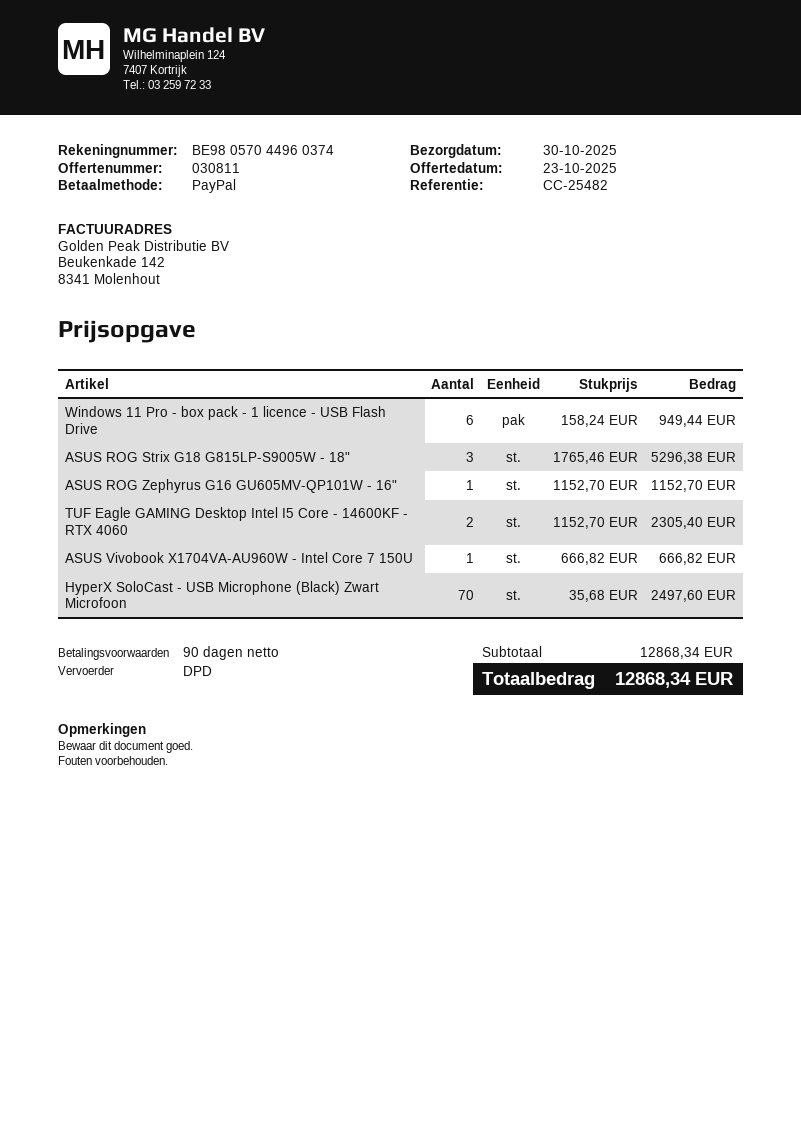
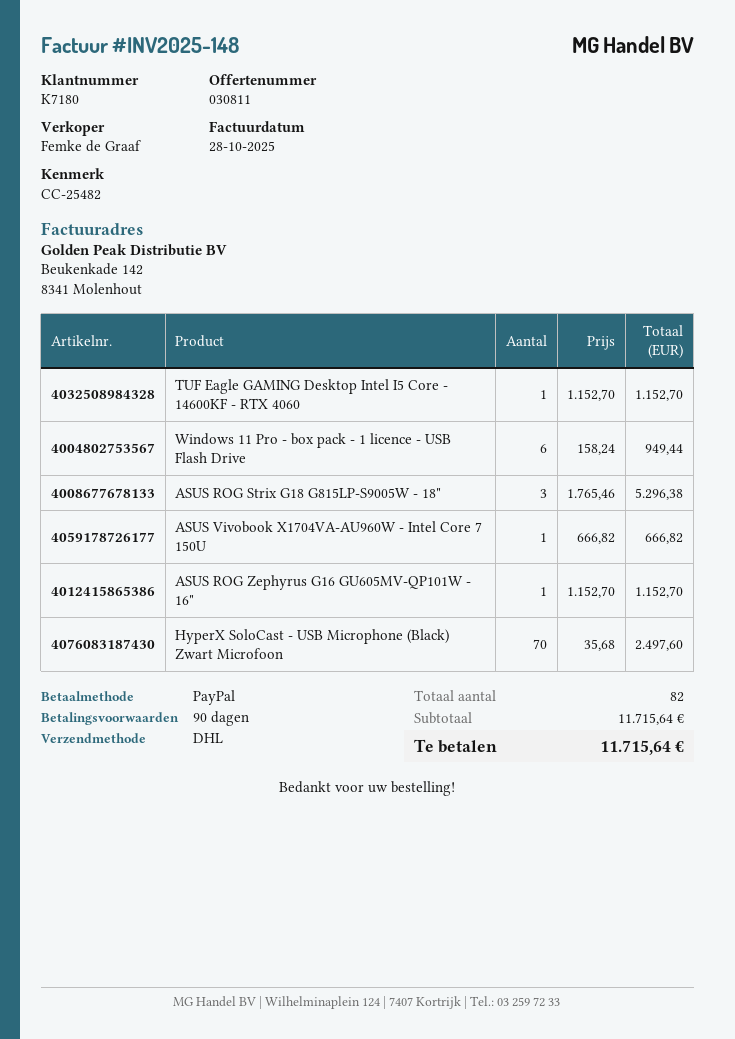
shipping method: DPD -> DHL
TUF Eagle GAMING Desktop Intel I5 Core - 14600KF - RTX 4060: 2 x 1152.70 = 2305.40 -> 1 x 1152.70 = 1152.70
subtotal: 12868.34 -> 11715.64
total: 12868.34 -> 11715.64

